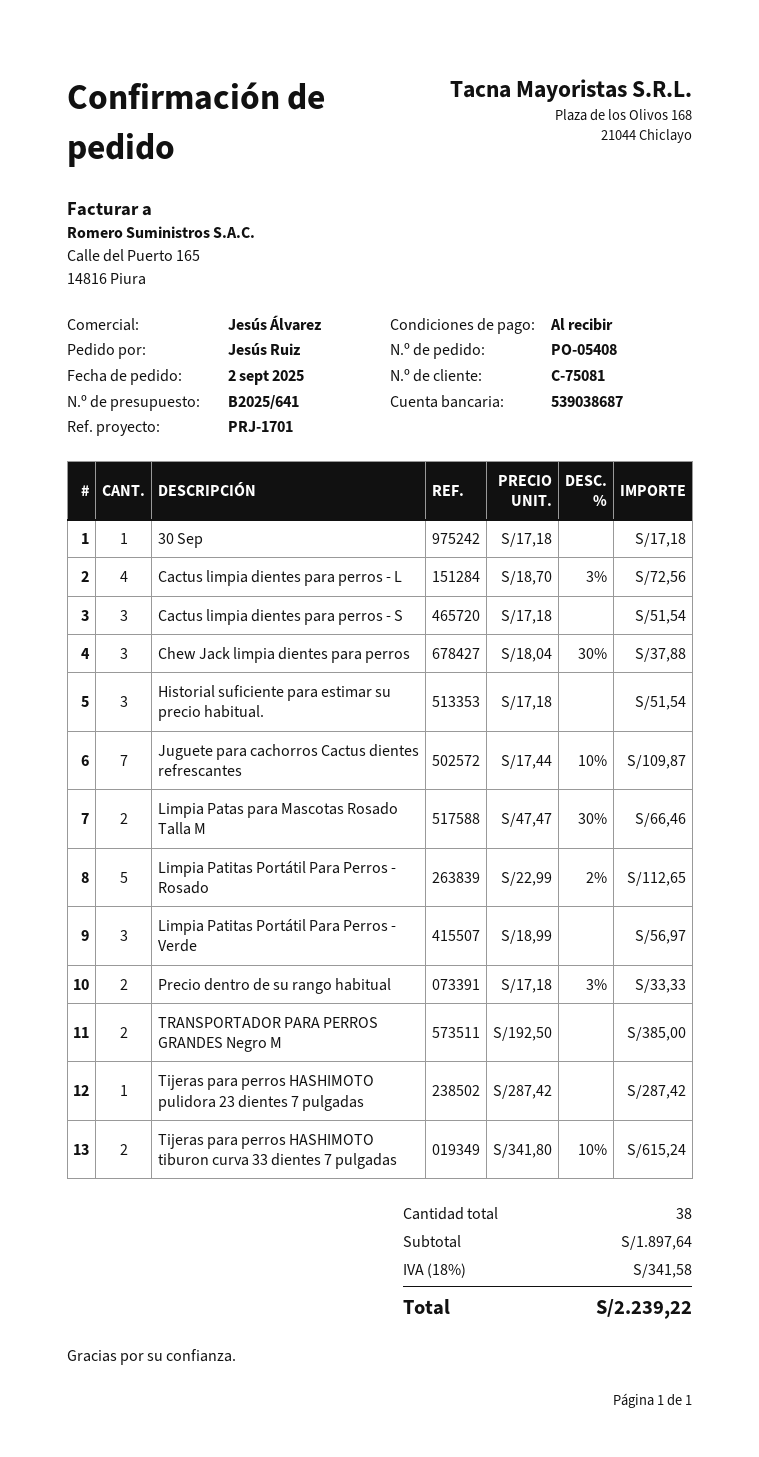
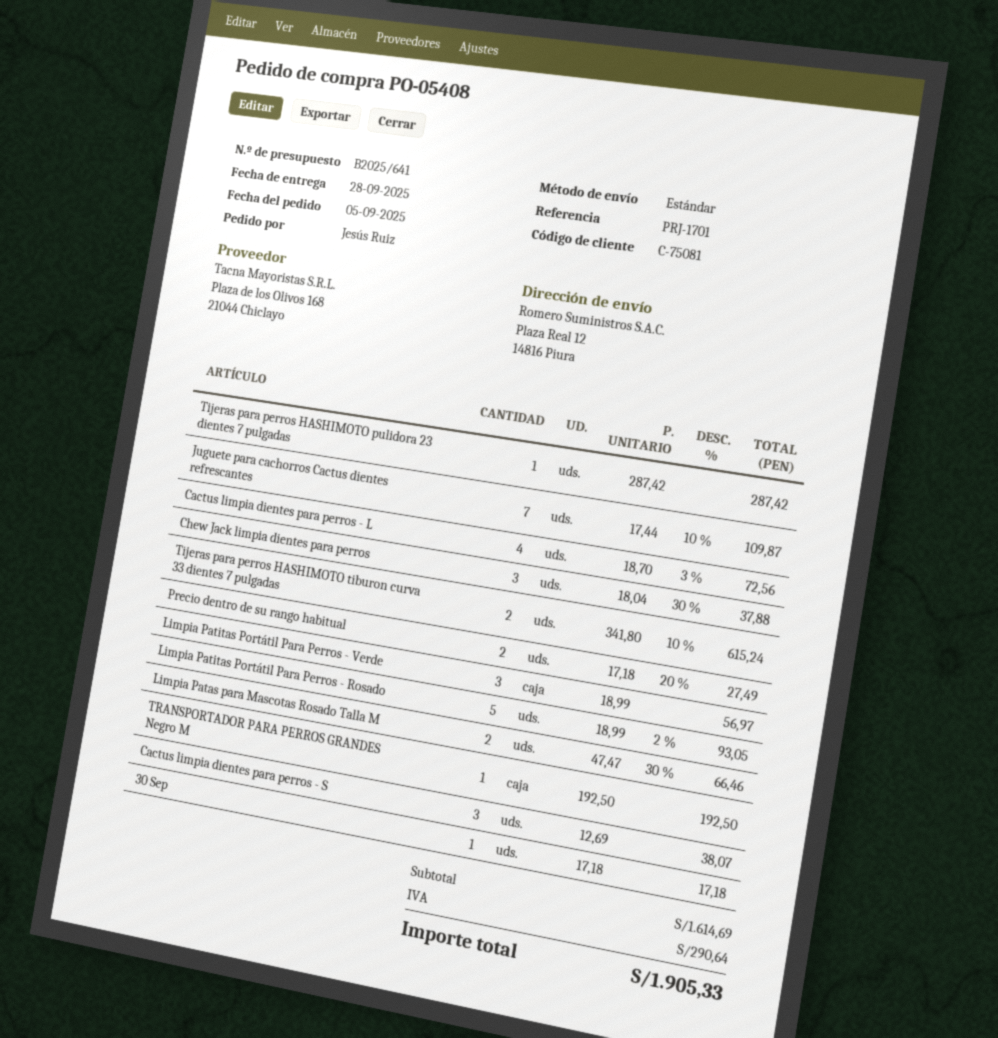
order date: 2025-09-02 -> 2025-09-05
Cactus limpia dientes para perros - S: 3 x 17.18 = 51.54 -> 3 x 12.69 = 38.07
Historial suficiente para estimar su precio habitual.: 3 x 17.18 = 51.54 -> none
Limpia Patitas Portátil Para Perros - Rosado: 5 x 22.99 - 2% = 112.65 -> 5 x 18.99 - 2% = 93.05
Precio dentro de su rango habitual: 2 x 17.18 - 3% = 33.33 -> 2 x 17.18 - 20% = 27.49
TRANSPORTADOR PARA PERROS GRANDES Negro M: 2 x 192.50 = 385.00 -> 1 x 192.50 = 192.50
subtotal: 1897.64 -> 1614.69
tax: 341.58 -> 290.64
total: 2239.22 -> 1905.33

